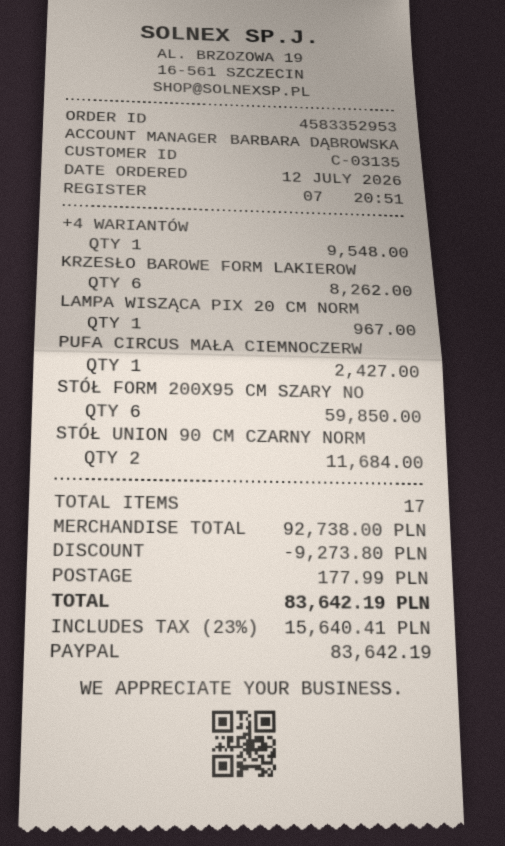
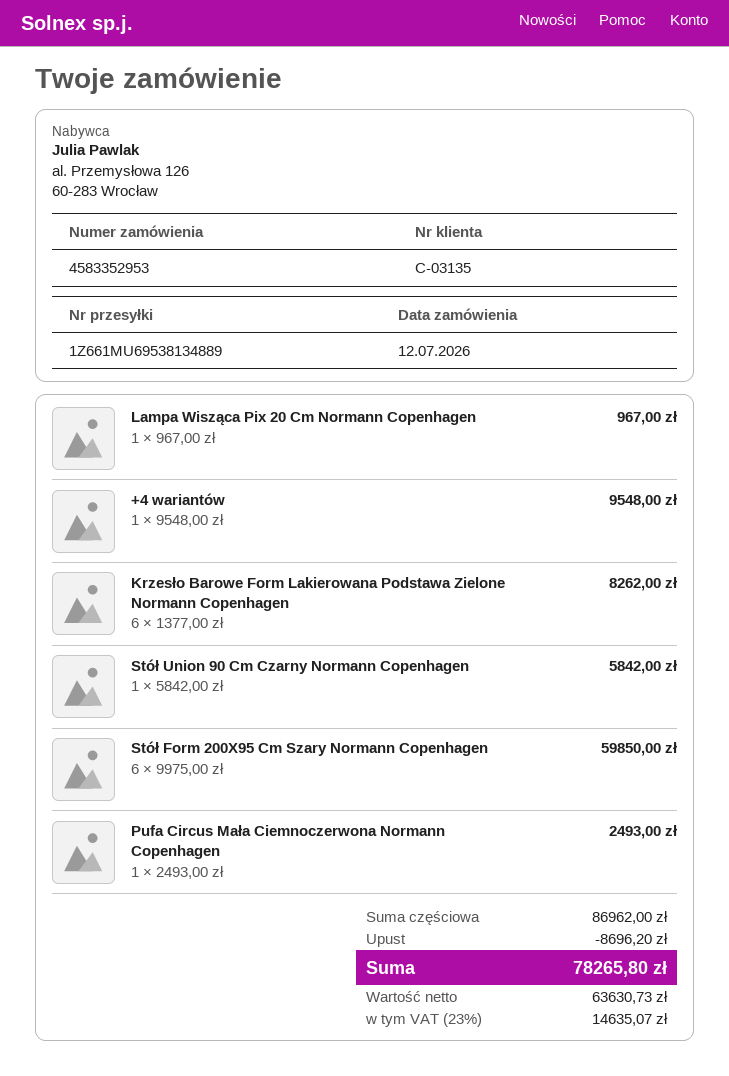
PUFA CIRCUS MAŁA CIEMNOCZERW: 1 for 2427.00 -> 1 for 2493.00
STÓŁ UNION 90 CM CZARNY NORM: 2 for 11684.00 -> 1 for 5842.00
subtotal: 92738.00 -> 86962.00
discount: 9273.80 -> 8696.20
shipping: 177.99 -> none
tax: 23% = 15640.41 -> 23% = 14635.07
total: 83642.19 -> 78265.80

